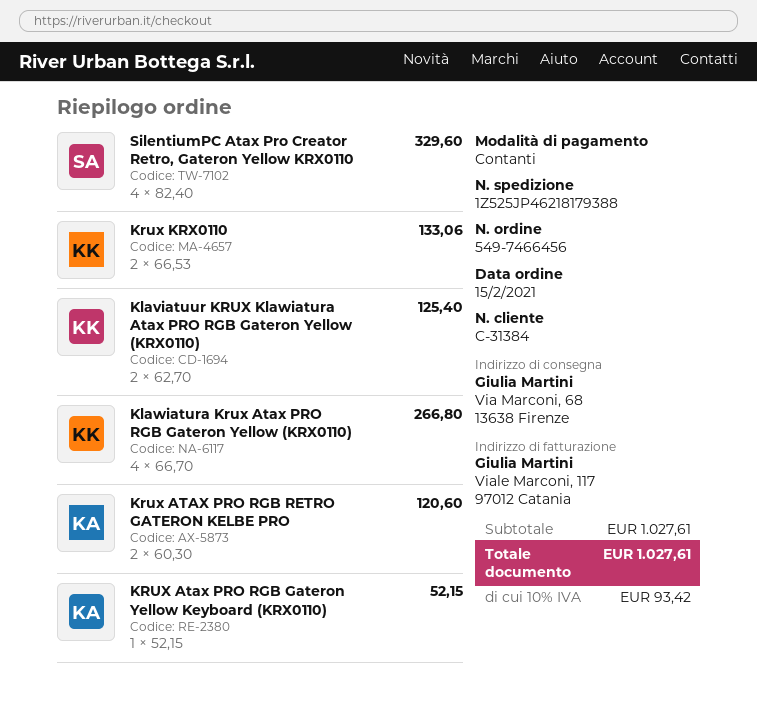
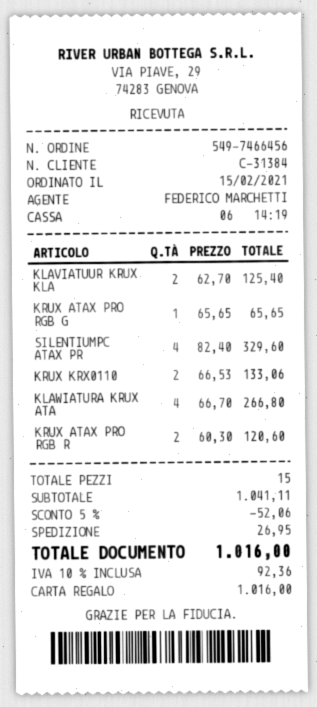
payment method: cash -> gift card
KRUX Atax PRO RGB Gateron Yellow Keyboard (KRX0110): 1 x 52.15 = 52.15 -> 1 x 65.65 = 65.65
subtotal: 1027.61 -> 1041.11
discount: none -> 5% = 52.06
shipping: none -> 26.95
tax: 10% = 93.42 -> 10% = 92.36
total: 1027.61 -> 1016.00

